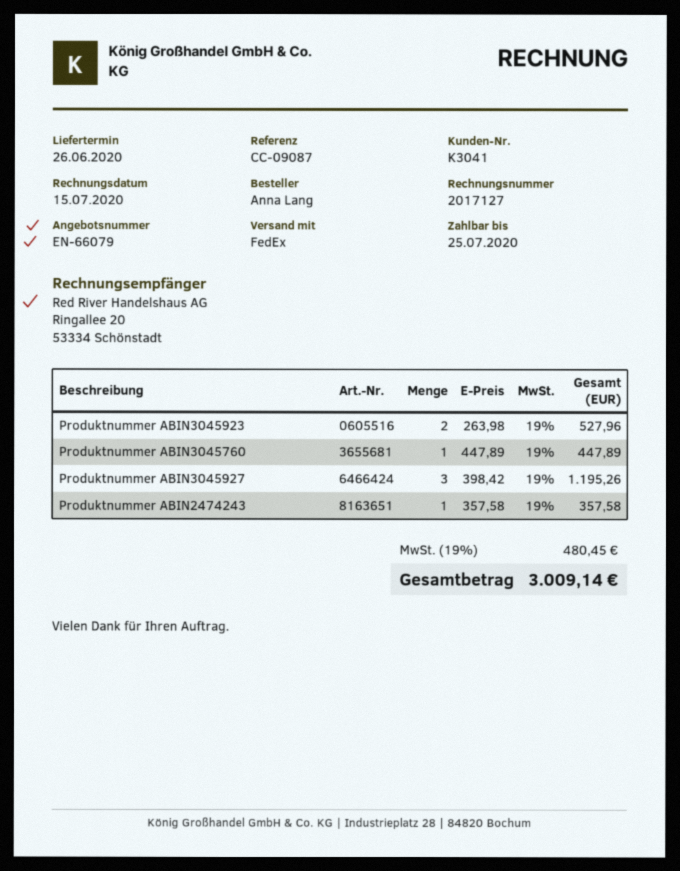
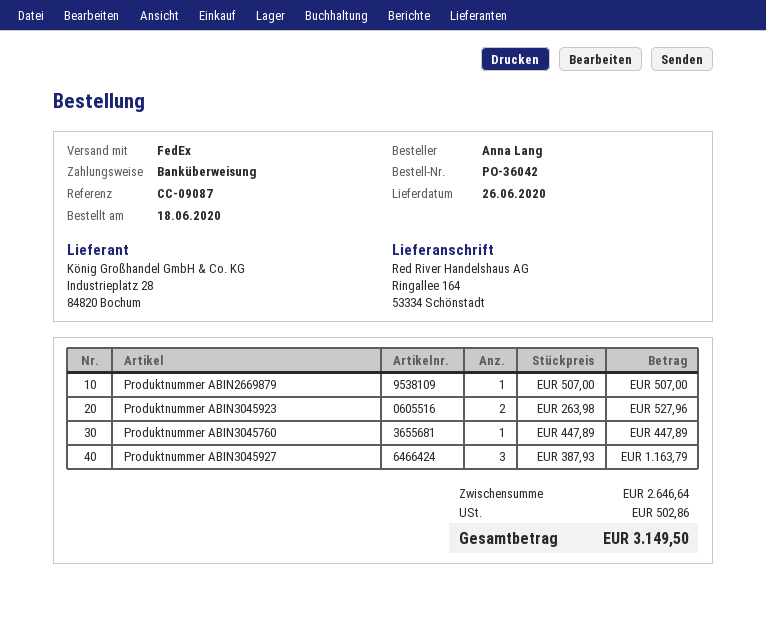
Produktnummer ABIN3045927: 3 x 398.42 = 1195.26 -> 3 x 387.93 = 1163.79
Produktnummer ABIN2474243: 1 x 357.58 = 357.58 -> none
Produktnummer ABIN2669879: none -> 1 x 507.00 = 507.00
tax: 480.45 -> 502.86
total: 3009.14 -> 3149.50

